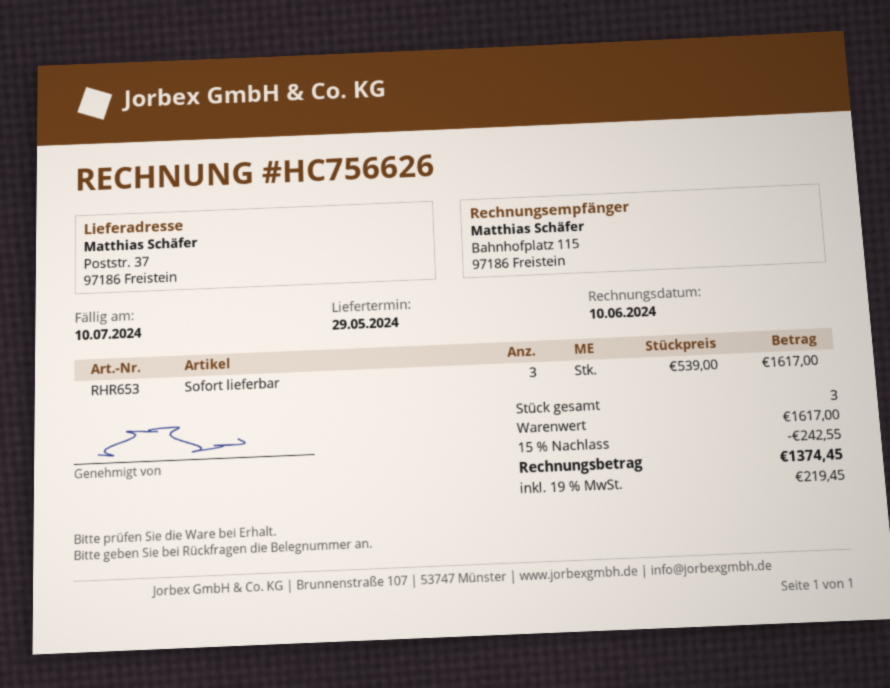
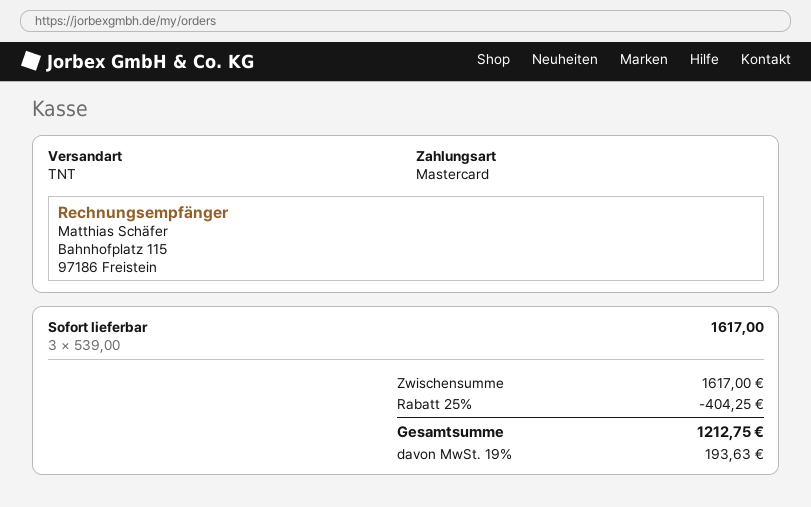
discount: 15% = 242.55 -> 25% = 404.25
tax: 19% = 219.45 -> 19% = 193.63
total: 1374.45 -> 1212.75

